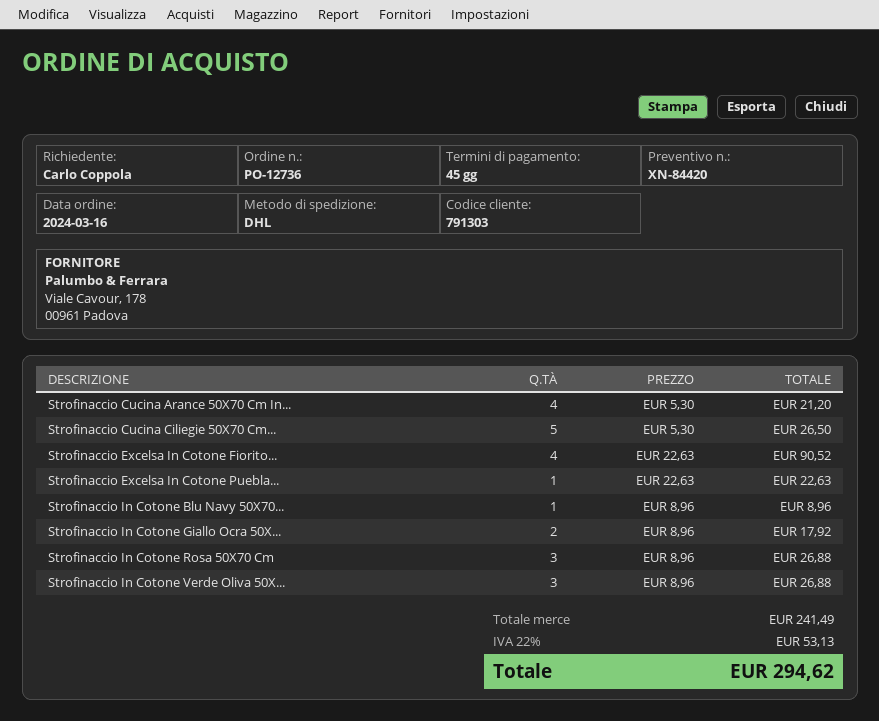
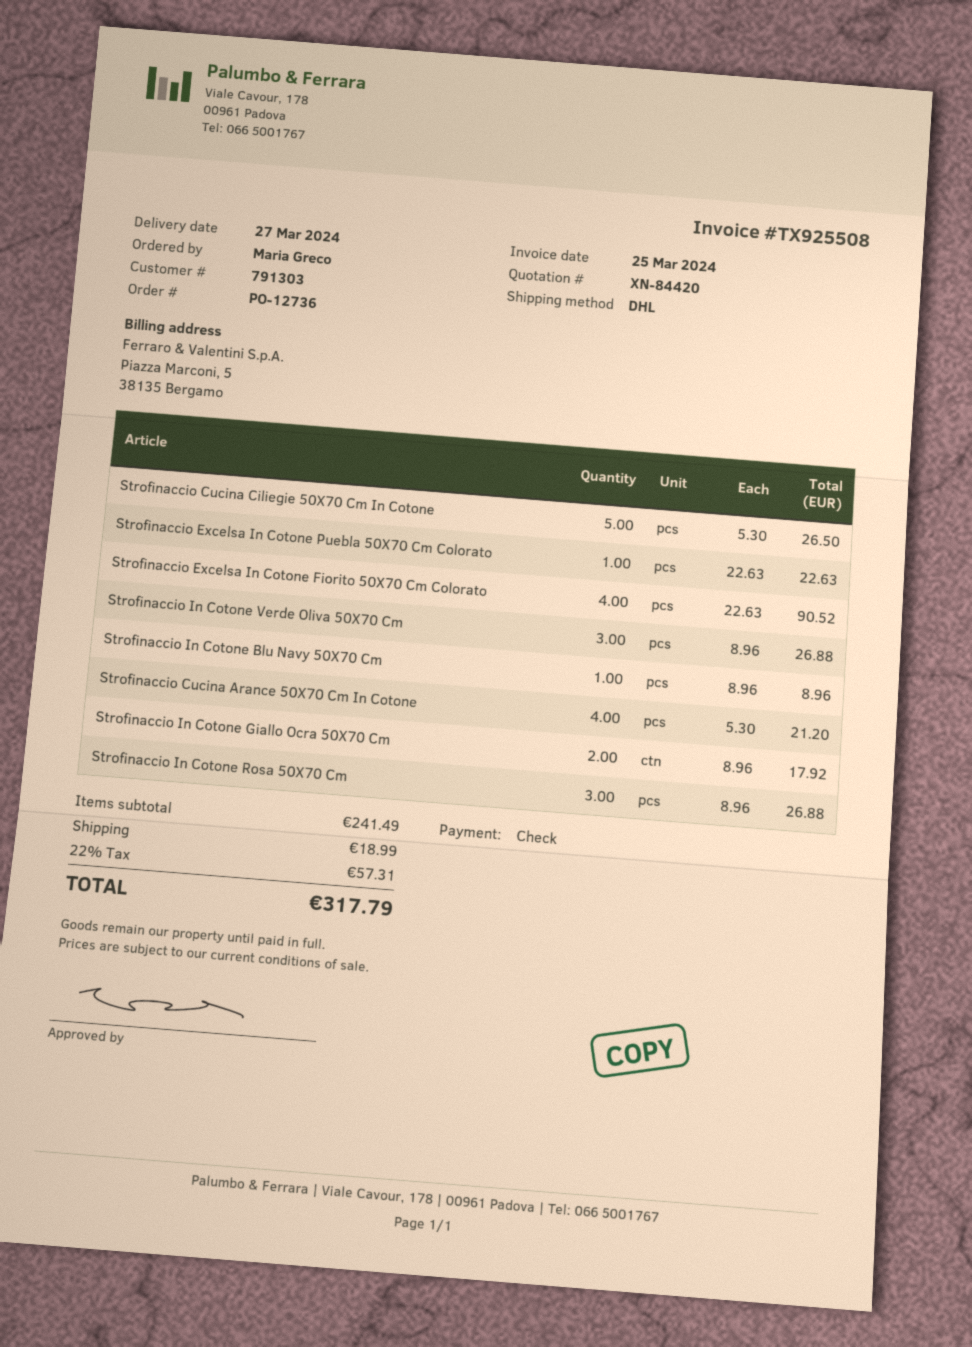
ordered by: Carlo Coppola -> Maria Greco
shipping: none -> 18.99
tax: 22% = 53.13 -> 22% = 57.31
total: 294.62 -> 317.79

